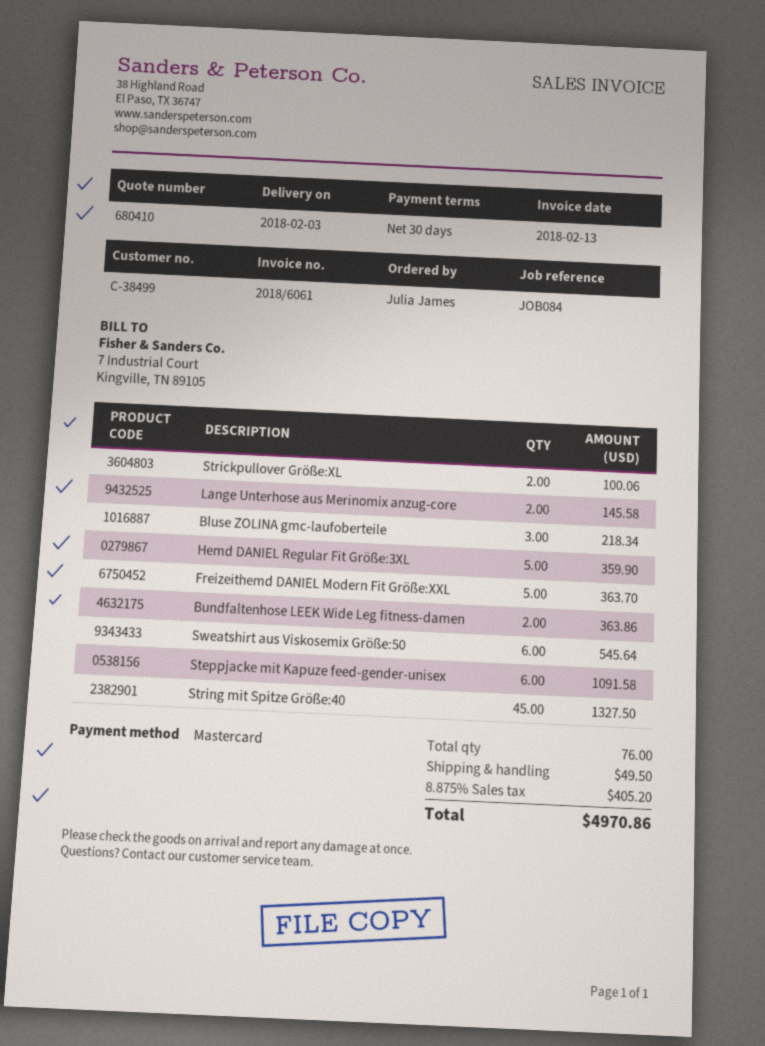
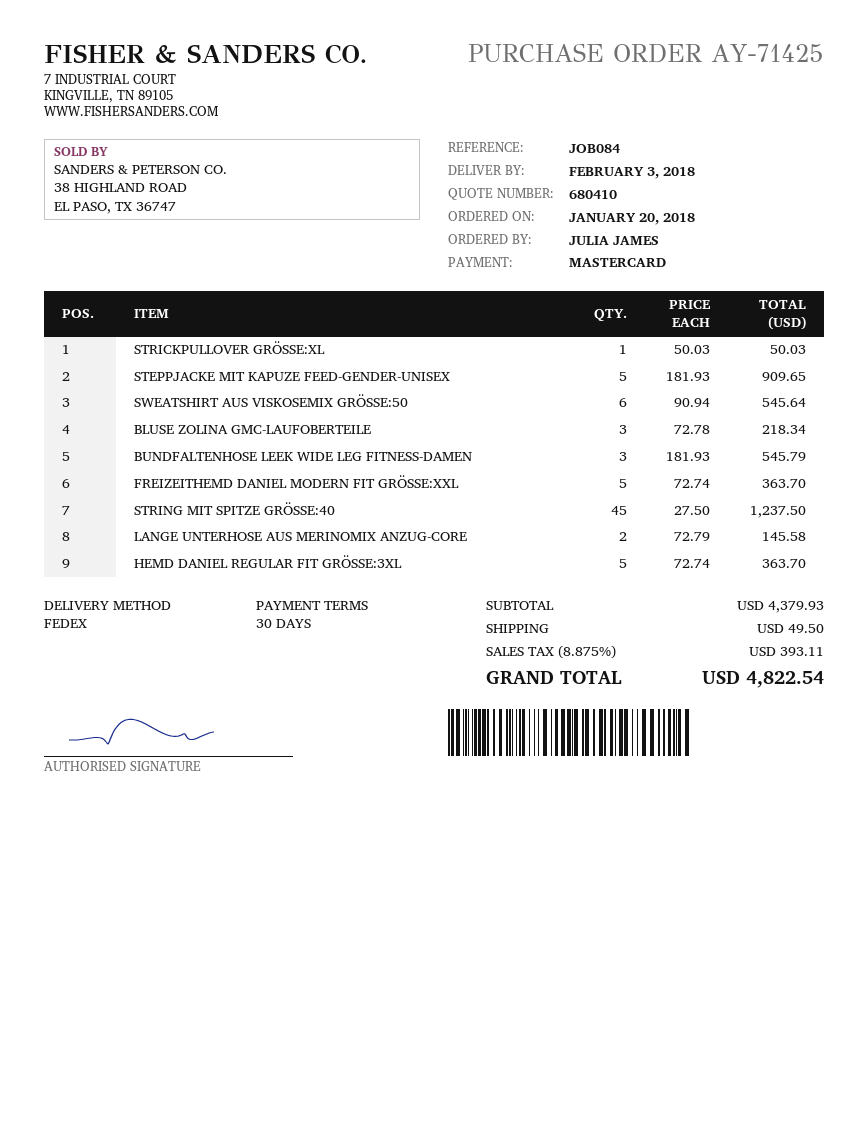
Strickpullover Größe:XL: 2 for 100.06 -> 1 for 50.03
Hemd DANIEL Regular Fit Größe:3XL: 5 for 359.90 -> 5 for 363.70
Bundfaltenhose LEEK Wide Leg fitness-damen: 2 for 363.86 -> 3 for 545.79
Steppjacke mit Kapuze feed-gender-unisex: 6 for 1091.58 -> 5 for 909.65
String mit Spitze Größe:40: 45 for 1327.50 -> 45 for 1237.50
tax: 8.875% = 405.20 -> 8.875% = 393.11
total: 4970.86 -> 4822.54

